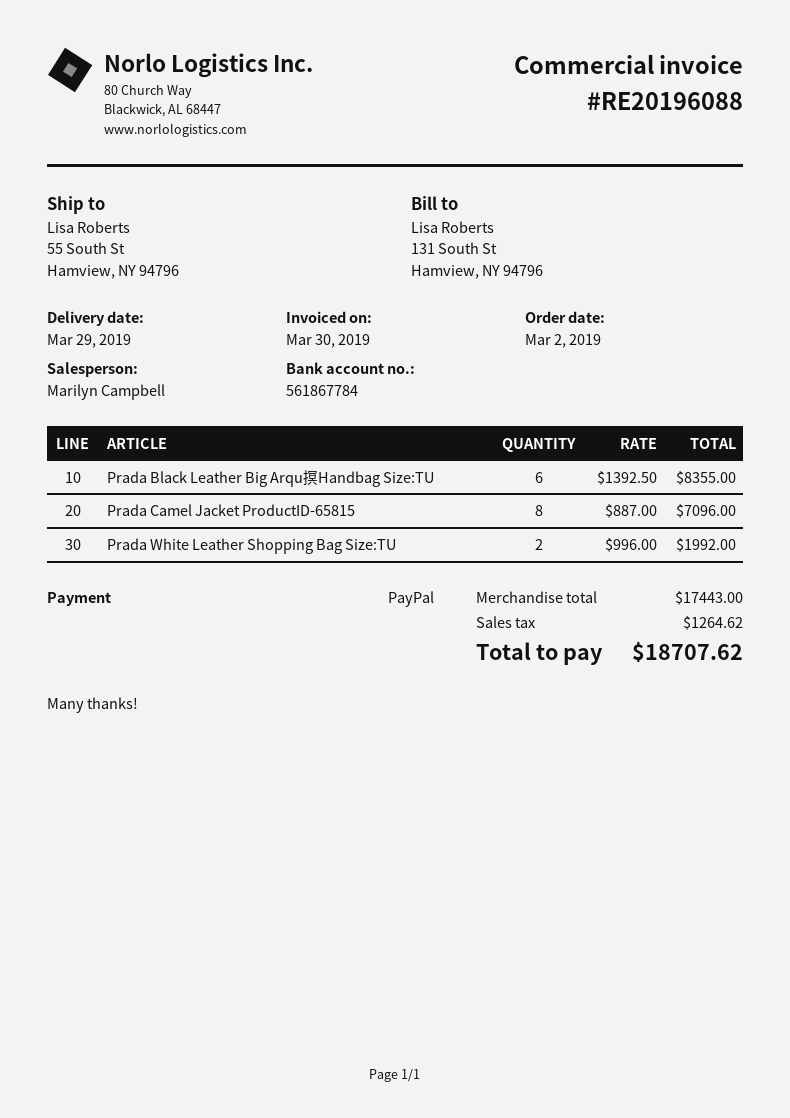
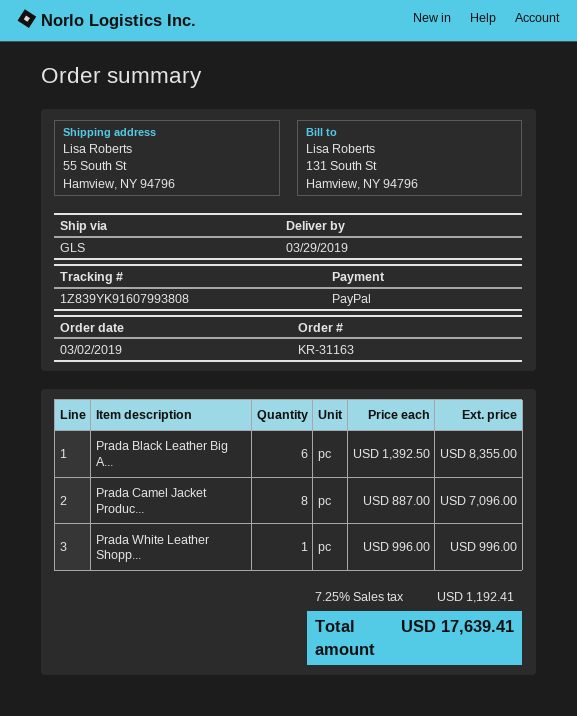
Prada White Leather Shopping Bag Size:TU: 2 x 996.00 = 1992.00 -> 1 x 996.00 = 996.00
tax: 1264.62 -> 1192.41
total: 18707.62 -> 17639.41

